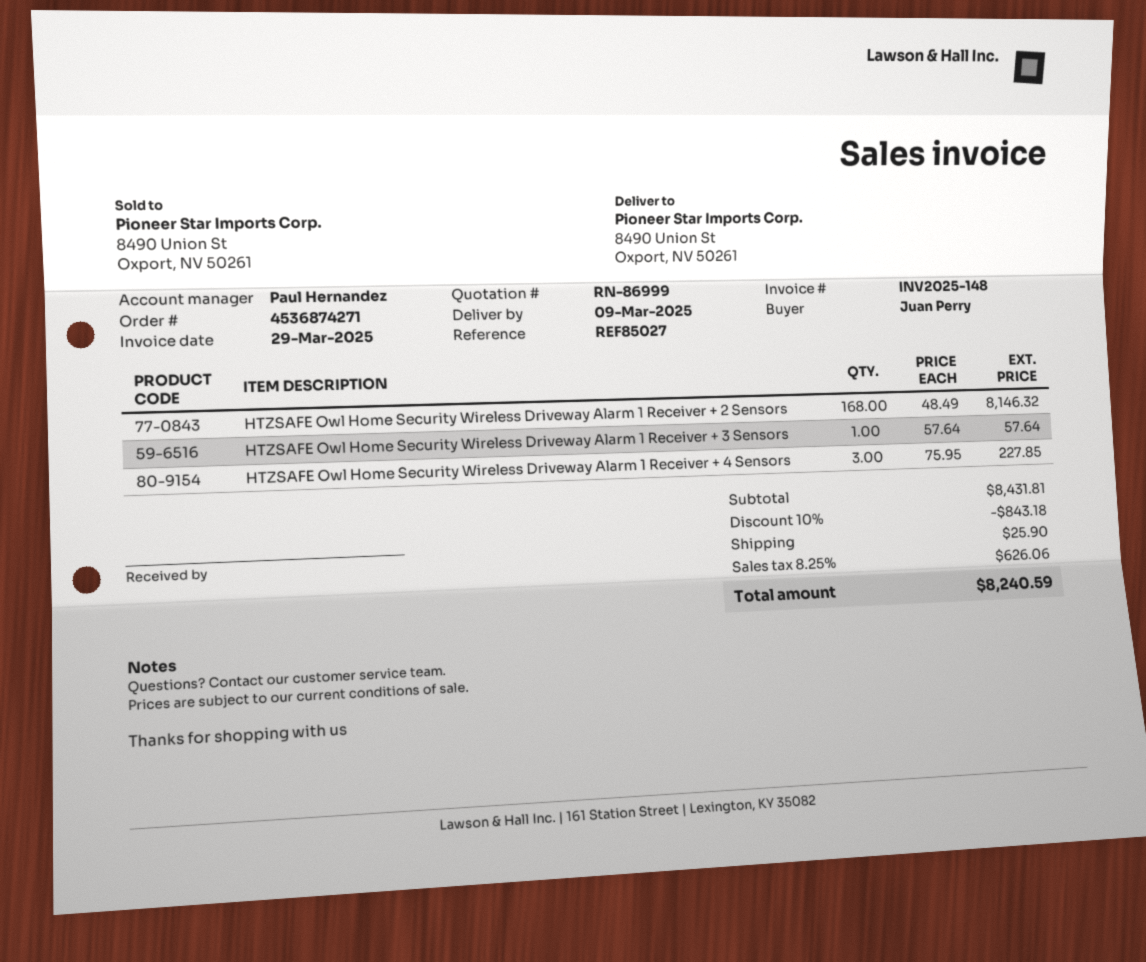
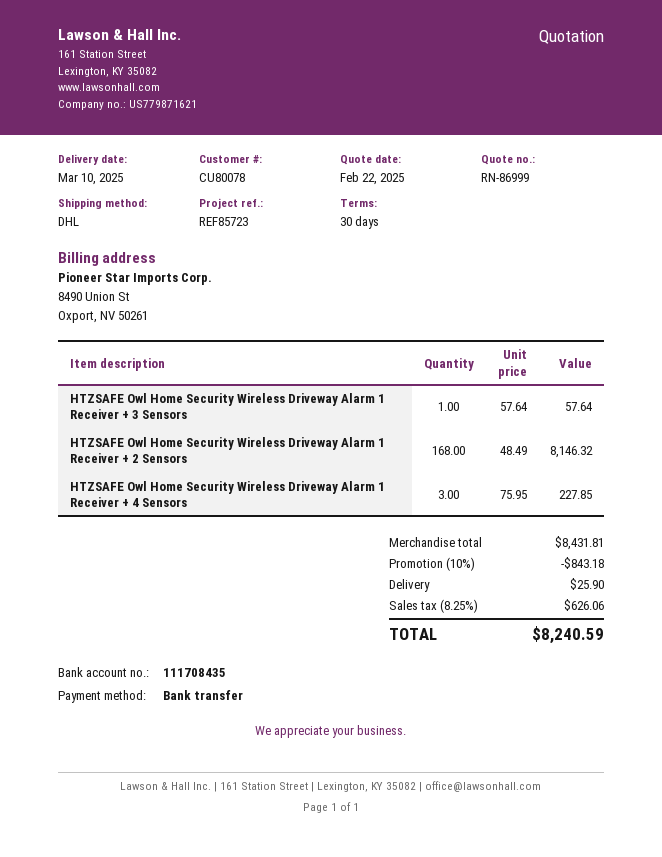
delivery date: 2025-03-09 -> 2025-03-10
reference: REF85027 -> REF85723

